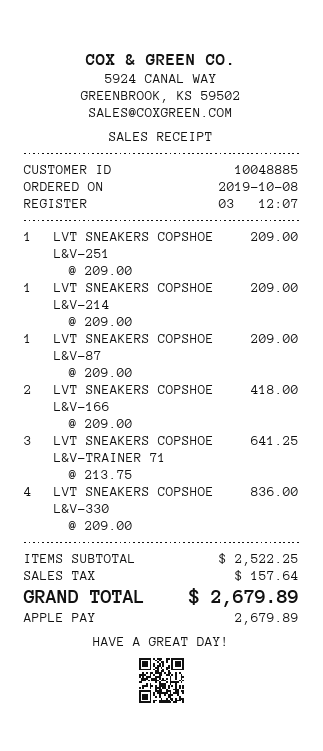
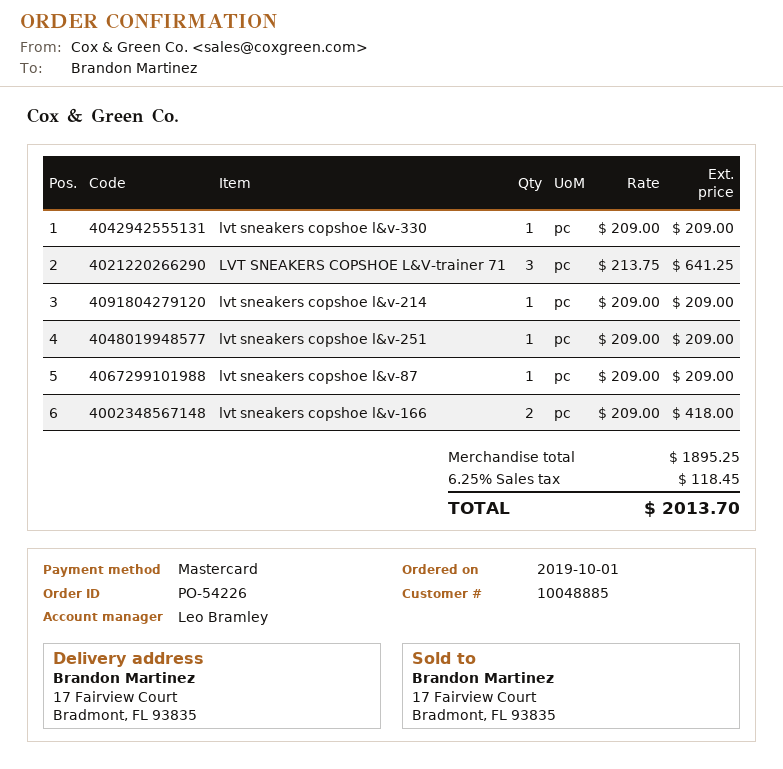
order date: 2019-10-08 -> 2019-10-01
payment method: Apple Pay -> Mastercard
LVT SNEAKERS COPSHOE L&V-330: 4 x 209.00 = 836.00 -> 1 x 209.00 = 209.00
subtotal: 2522.25 -> 1895.25
tax: 157.64 -> 118.45
total: 2679.89 -> 2013.70

